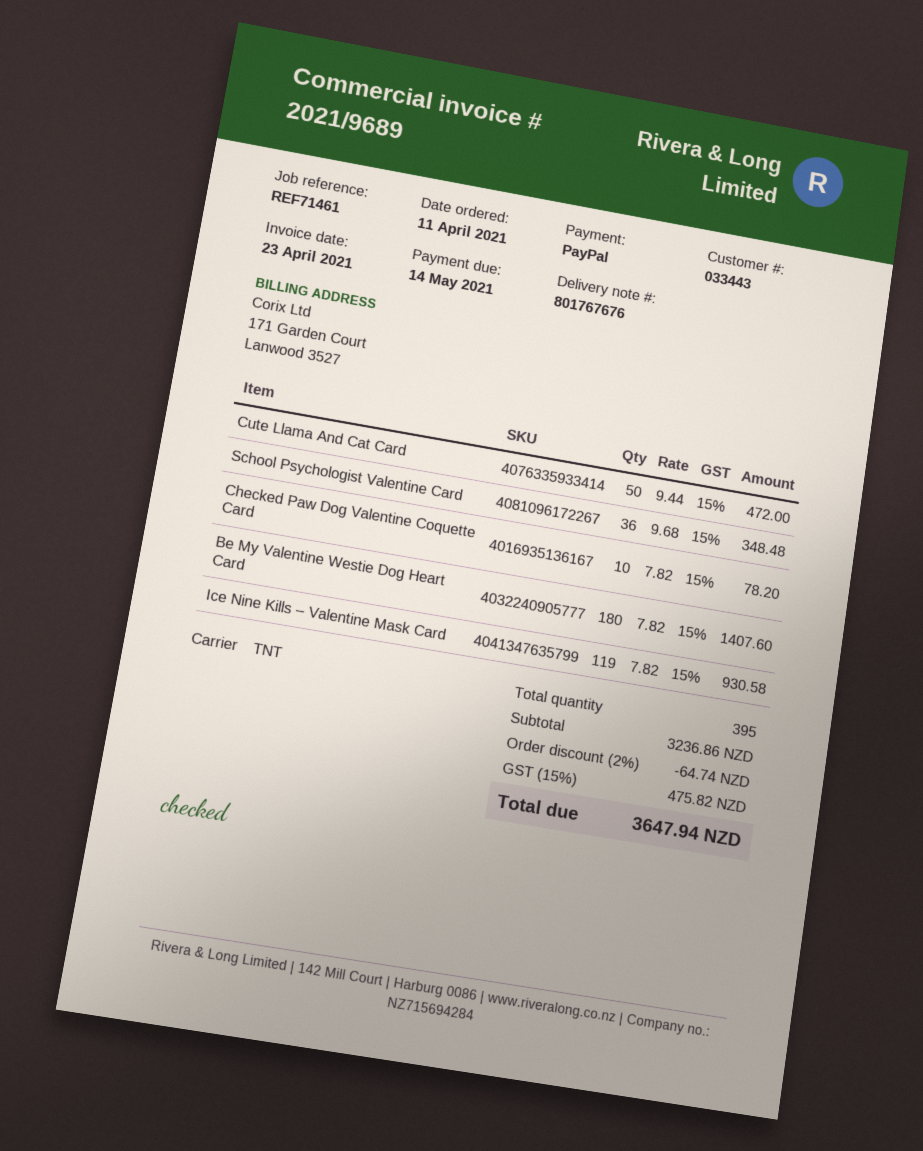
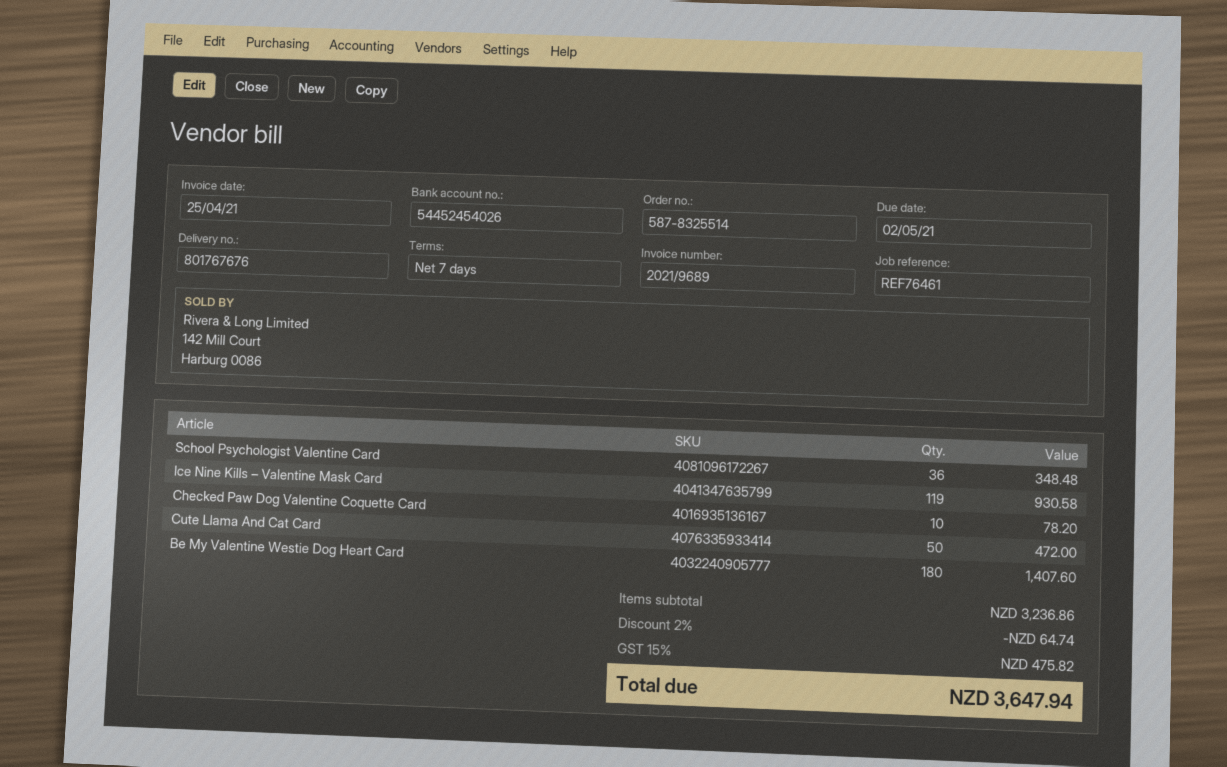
invoice date: 2021-04-23 -> 2021-04-25
due date: 2021-05-14 -> 2021-05-02
reference: REF71461 -> REF76461

